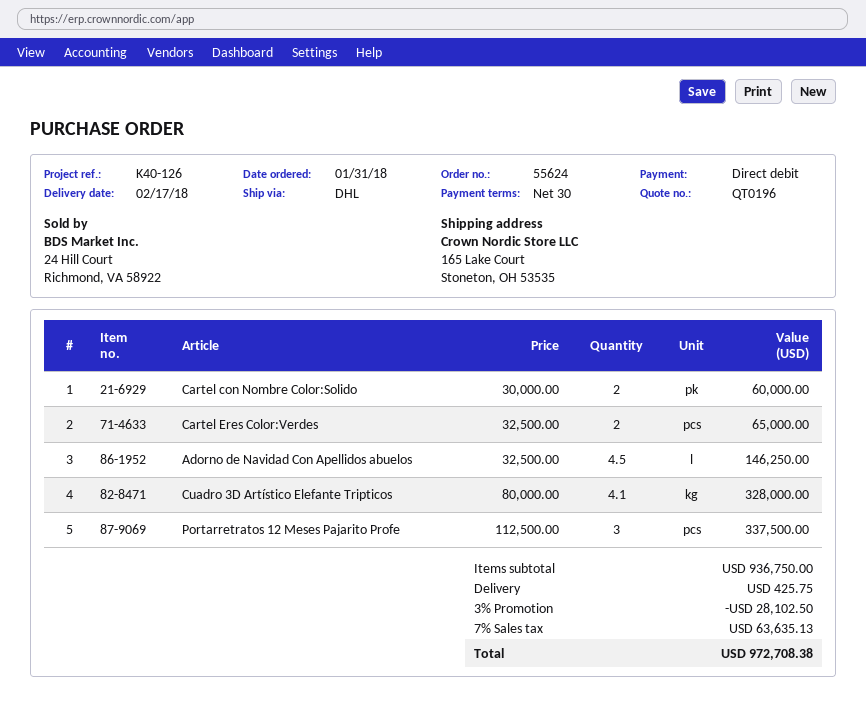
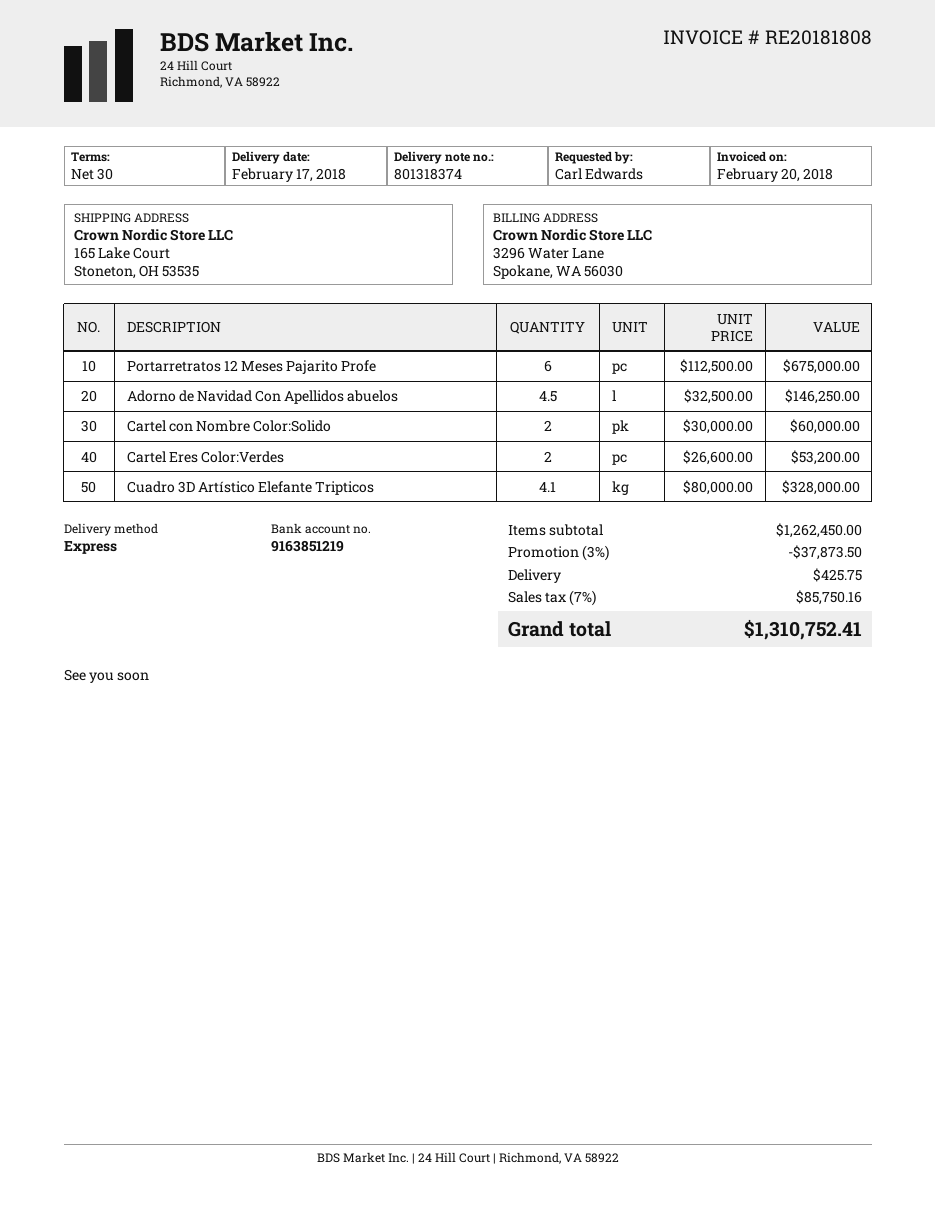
shipping method: DHL -> express
Cartel Eres Color:Verdes: 2 x 32500.00 = 65000.00 -> 2 x 26600.00 = 53200.00
Portarretratos 12 Meses Pajarito Profe: 3 x 112500.00 = 337500.00 -> 6 x 112500.00 = 675000.00
subtotal: 936750.00 -> 1262450.00
discount: 3% = 28102.50 -> 3% = 37873.50
tax: 7% = 63635.13 -> 7% = 85750.16
total: 972708.38 -> 1310752.41

